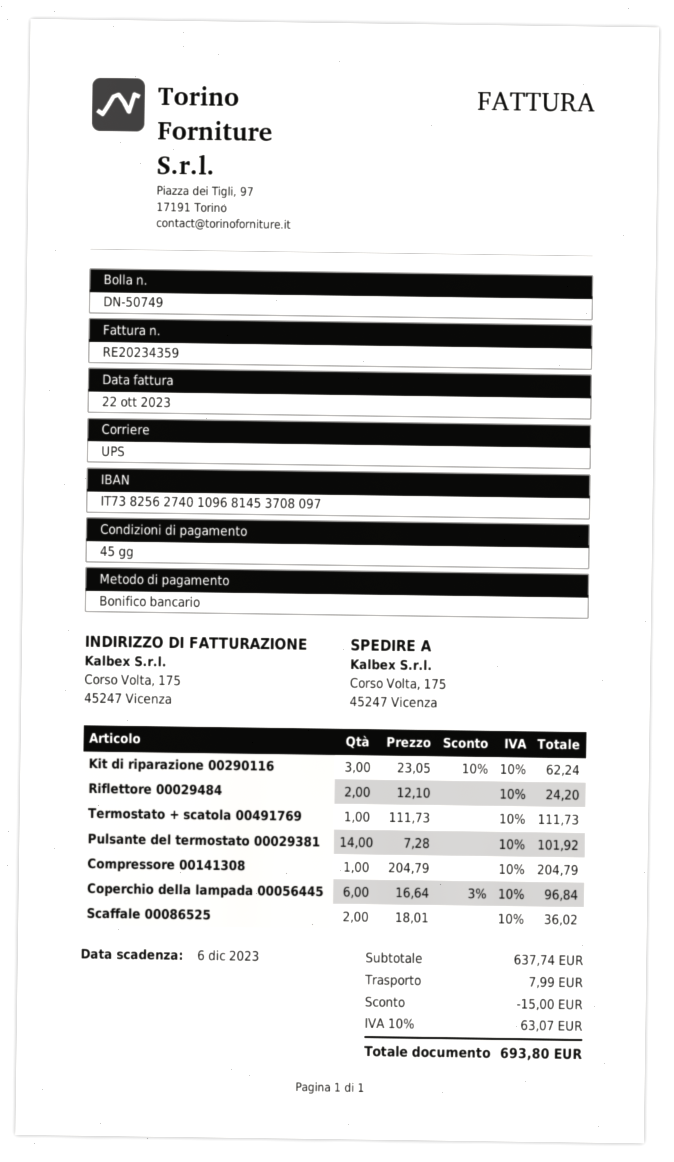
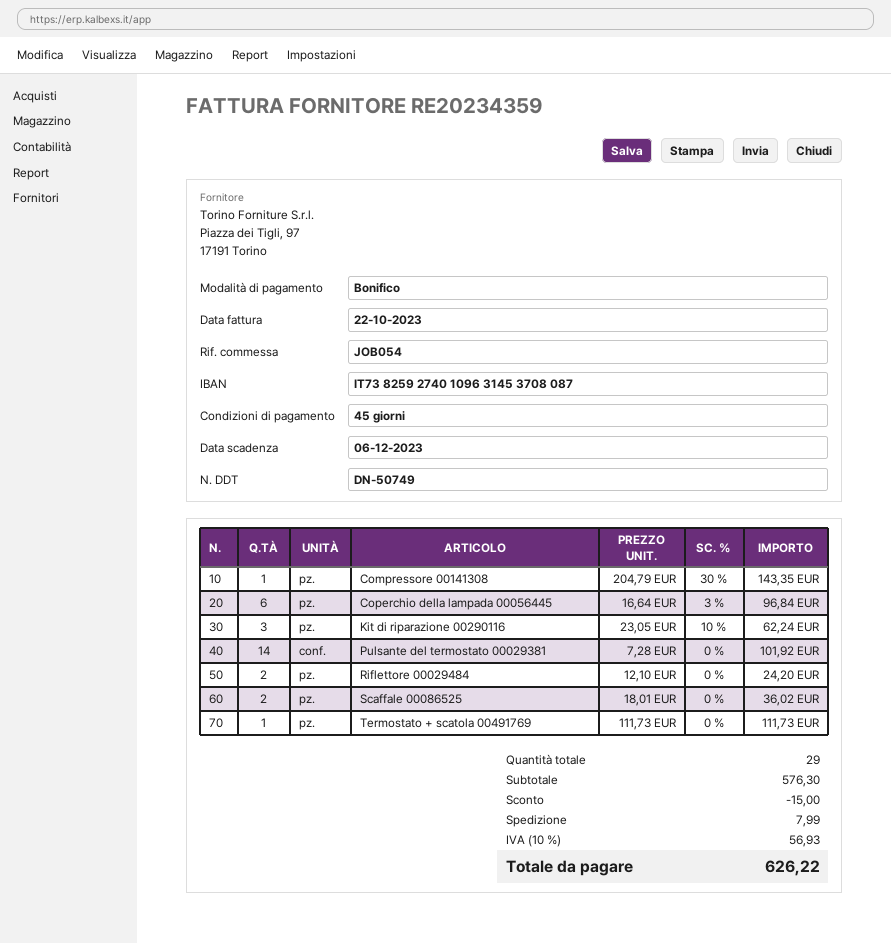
bank account: IT7382562740109681453708097 -> IT7382592740109631453708087
Compressore 00141308: 1 x 204.79 = 204.79 -> 1 x 204.79 - 30% = 143.35
subtotal: 637.74 -> 576.30
tax: 10% = 63.07 -> 10% = 56.93
total: 693.80 -> 626.22

